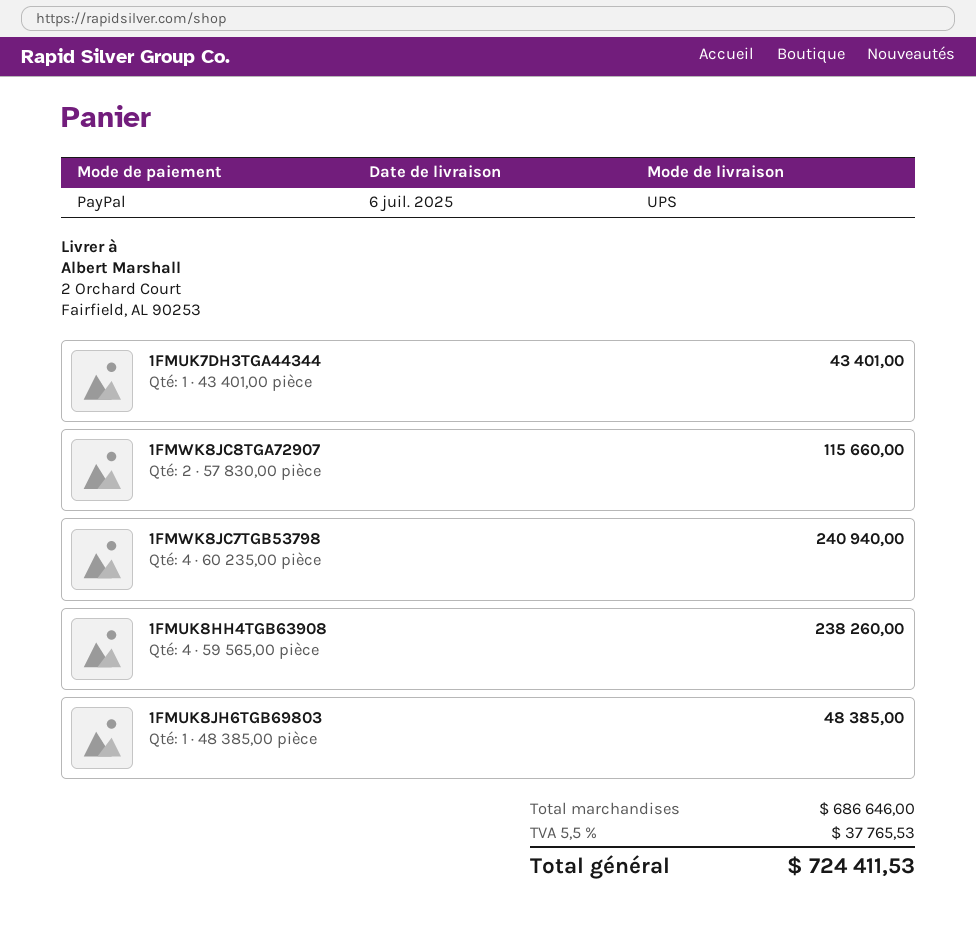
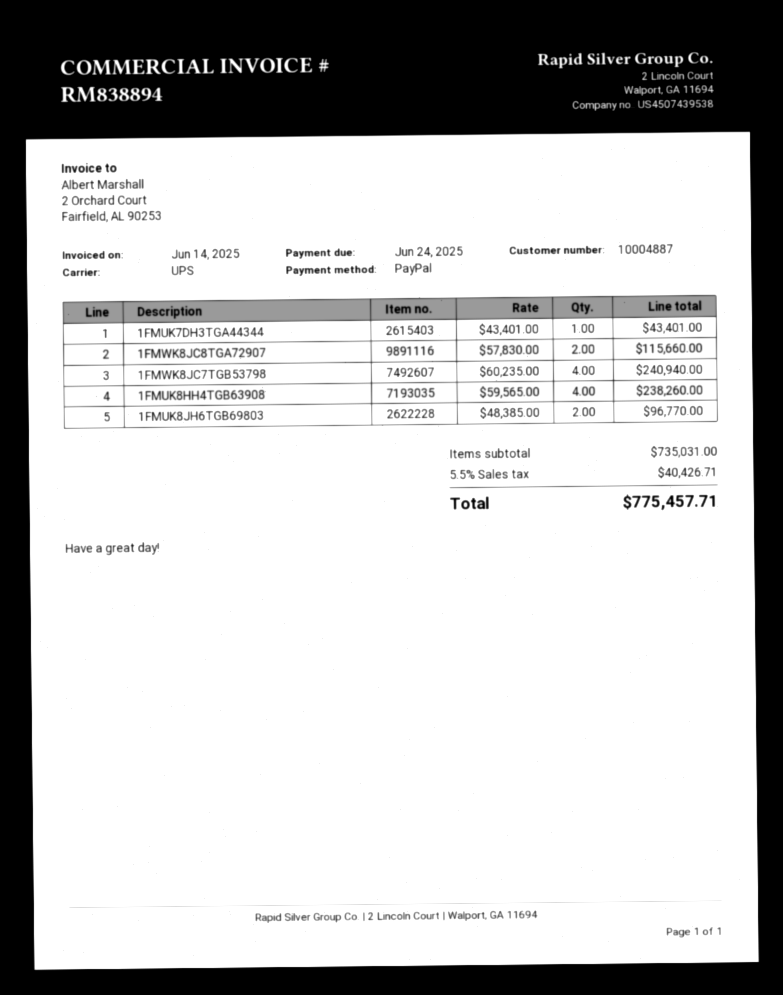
1FMUK8JH6TGB69803: 1 x 48385.00 = 48385.00 -> 2 x 48385.00 = 96770.00
subtotal: 686646.00 -> 735031.00
tax: 5.5% = 37765.53 -> 5.5% = 40426.71
total: 724411.53 -> 775457.71

